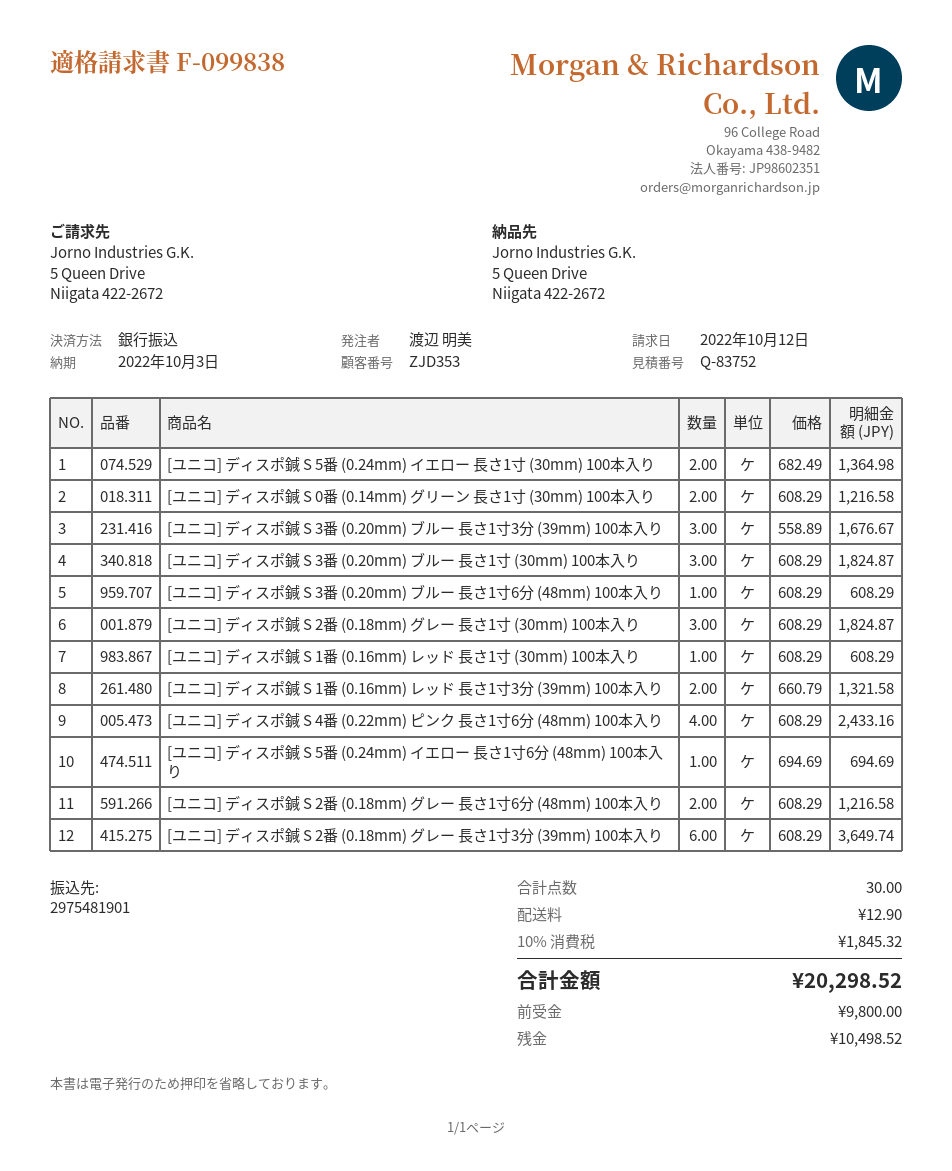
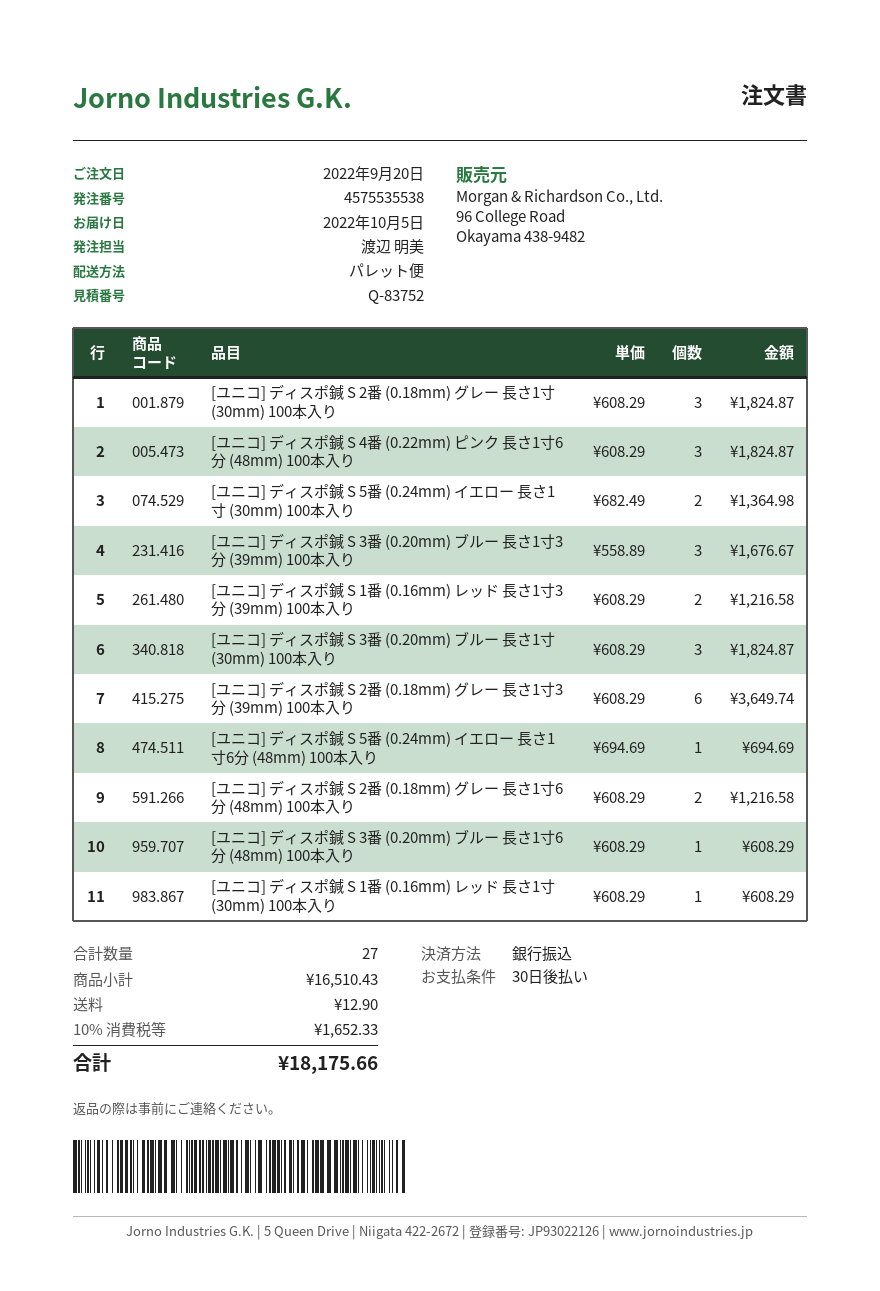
delivery date: 2022-10-03 -> 2022-10-05
[ユニコ] ディスポ鍼 S 0番 (0.14mm) グリーン 長さ1寸 (30mm) 100本入り: 2 x 608.29 = 1216.58 -> none
[ユニコ] ディスポ鍼 S 1番 (0.16mm) レッド 長さ1寸3分 (39mm) 100本入り: 2 x 660.79 = 1321.58 -> 2 x 608.29 = 1216.58
[ユニコ] ディスポ鍼 S 4番 (0.22mm) ピンク 長さ1寸6分 (48mm) 100本入り: 4 x 608.29 = 2433.16 -> 3 x 608.29 = 1824.87
total quantity: 30 -> 27
tax: 10% = 1845.32 -> 10% = 1652.33
total: 20298.52 -> 18175.66

